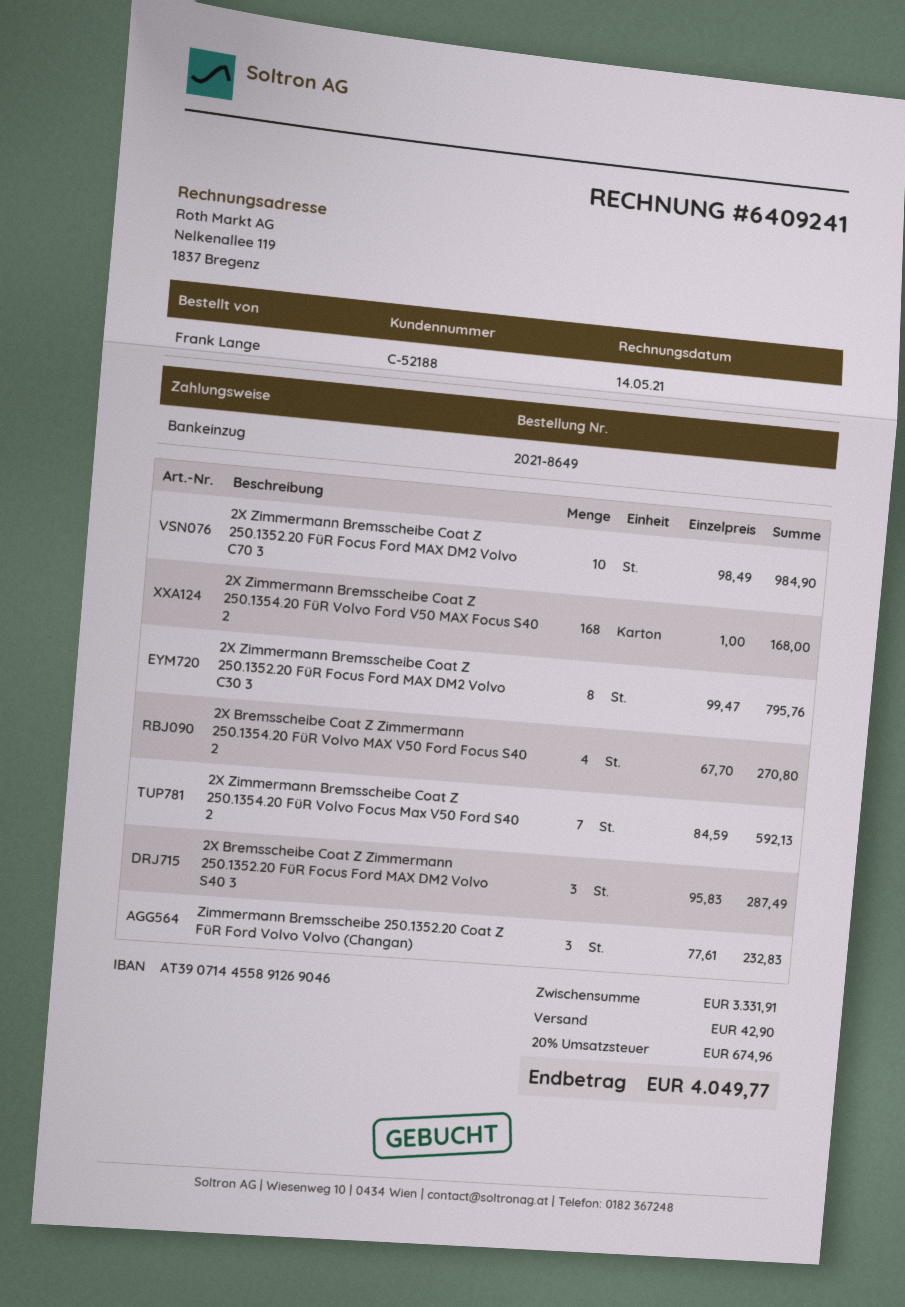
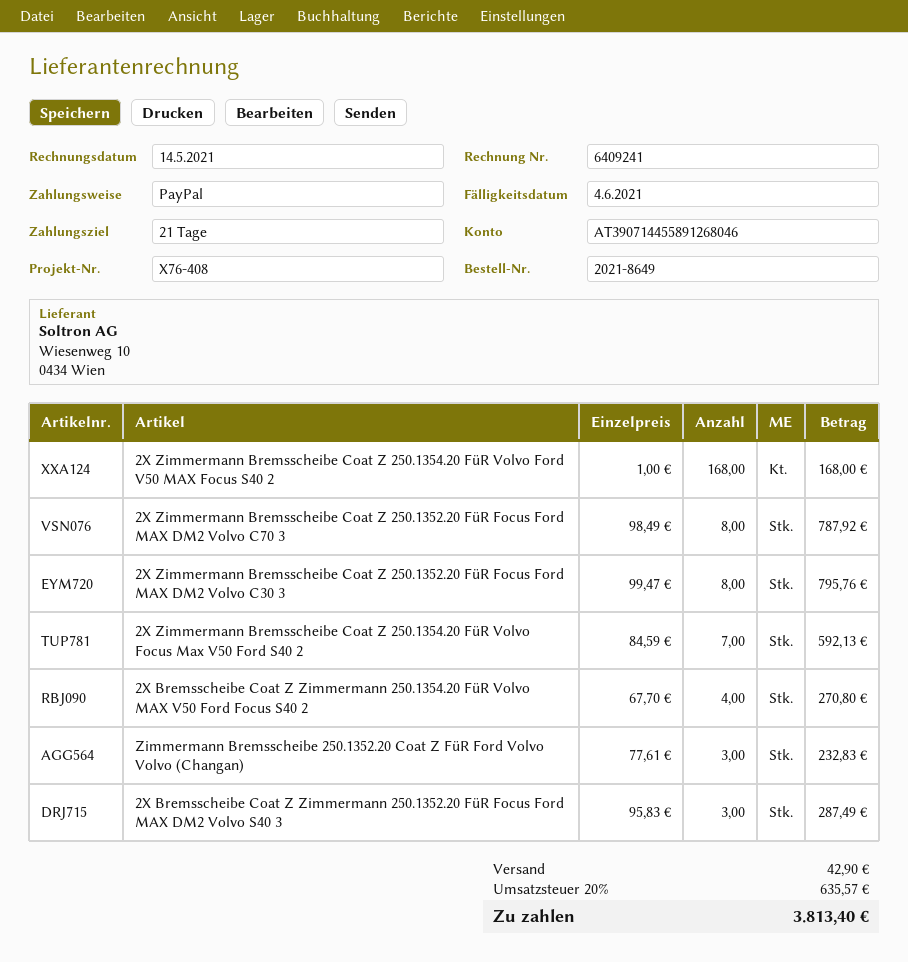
payment method: direct debit -> PayPal
bank account: AT390714455891269046 -> AT390714455891268046
2X Zimmermann Bremsscheibe Coat Z 250.1352.20 FüR Focus Ford MAX DM2 Volvo C70 3: 10 x 98.49 = 984.90 -> 8 x 98.49 = 787.92
tax: 20% = 674.96 -> 20% = 635.57
total: 4049.77 -> 3813.40

